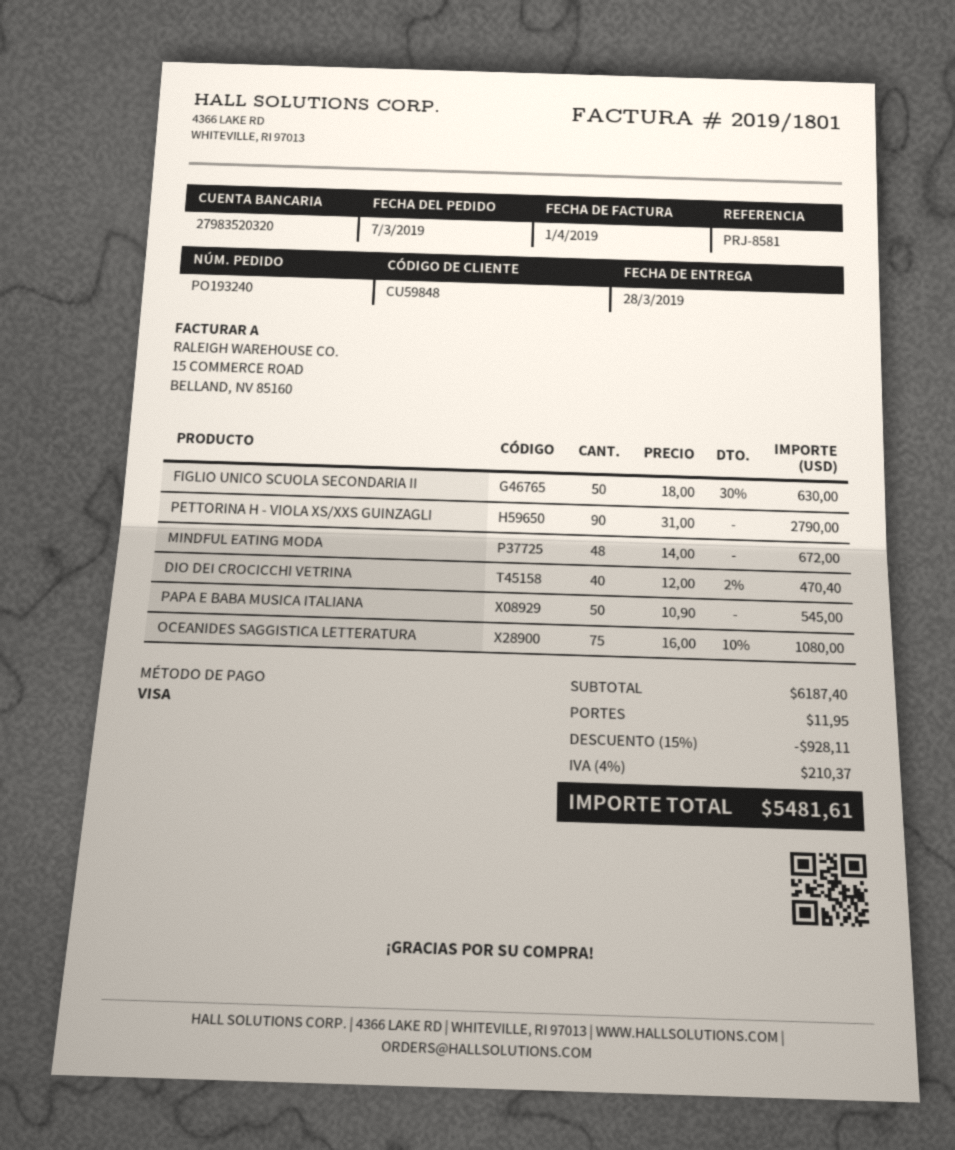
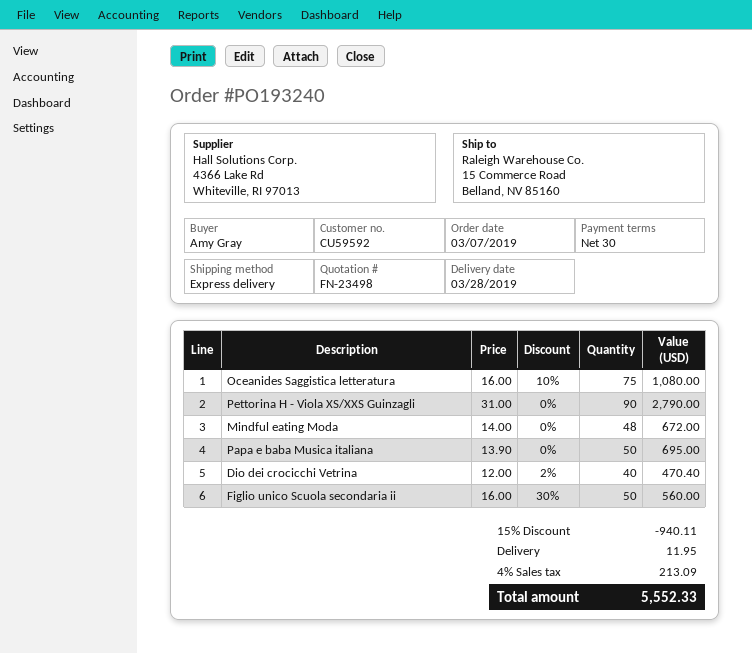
customer number: CU59848 -> CU59592
FIGLIO UNICO SCUOLA SECONDARIA II: 50 x 18.00 - 30% = 630.00 -> 50 x 16.00 - 30% = 560.00
PAPA E BABA MUSICA ITALIANA: 50 x 10.90 = 545.00 -> 50 x 13.90 = 695.00
discount: 15% = 928.11 -> 15% = 940.11
tax: 4% = 210.37 -> 4% = 213.09
total: 5481.61 -> 5552.33

